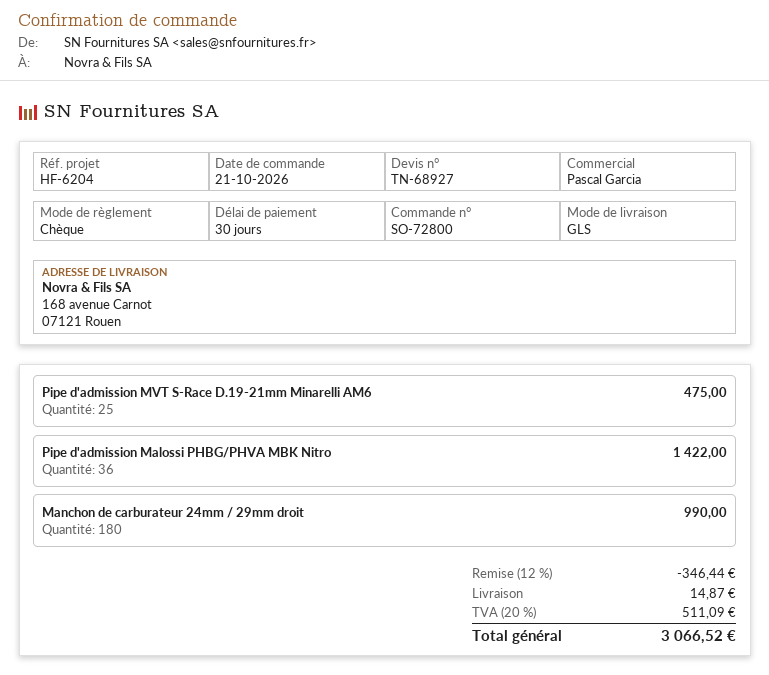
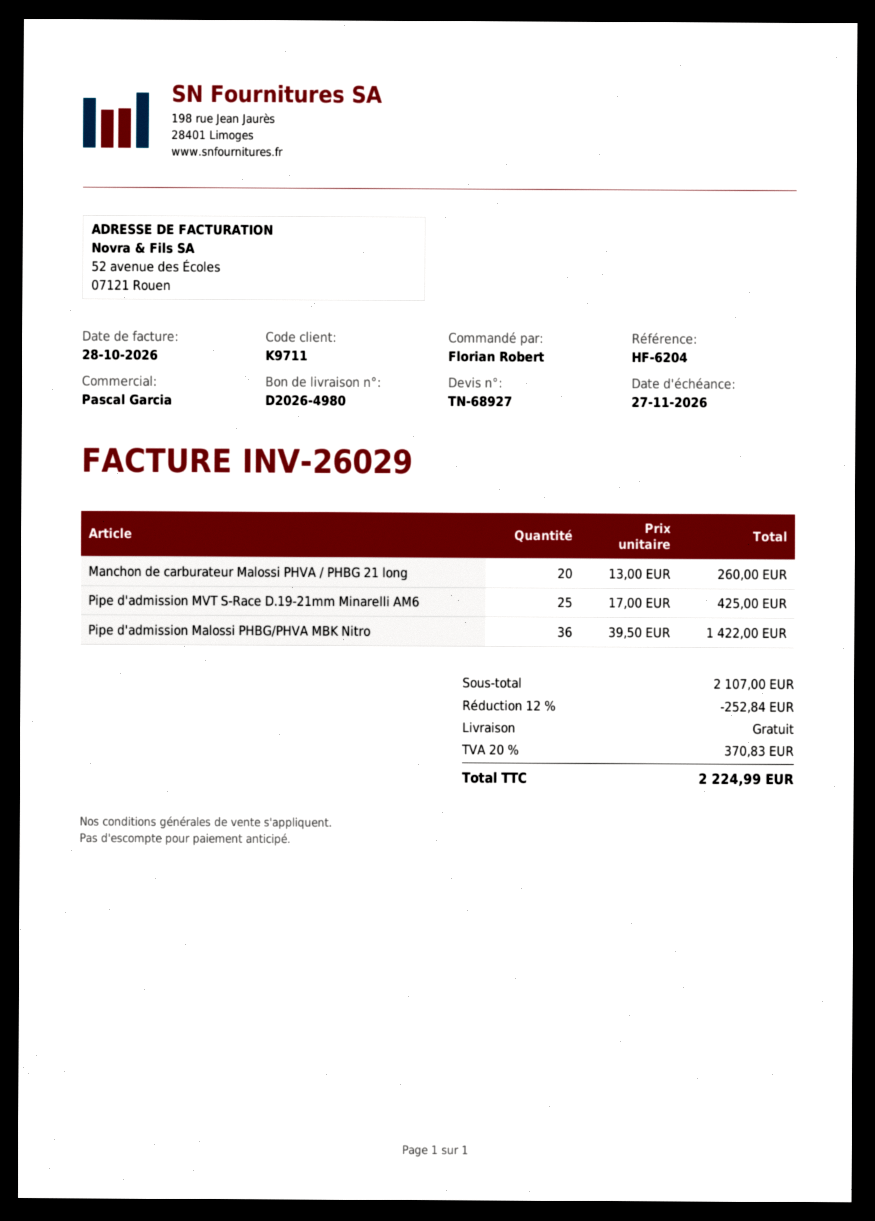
Pipe d'admission MVT S-Race D.19-21mm Minarelli AM6: 25 for 475.00 -> 25 for 425.00
Manchon de carburateur 24mm / 29mm droit: 180 for 990.00 -> none
Manchon de carburateur Malossi PHVA / PHBG 21 long: none -> 20 for 260.00
discount: 12% = 346.44 -> 12% = 252.84
shipping: 14.87 -> 0.00
tax: 20% = 511.09 -> 20% = 370.83
total: 3066.52 -> 2224.99

